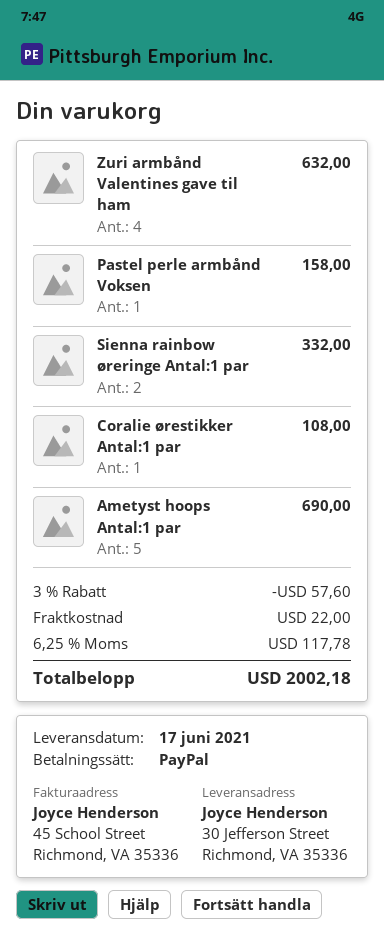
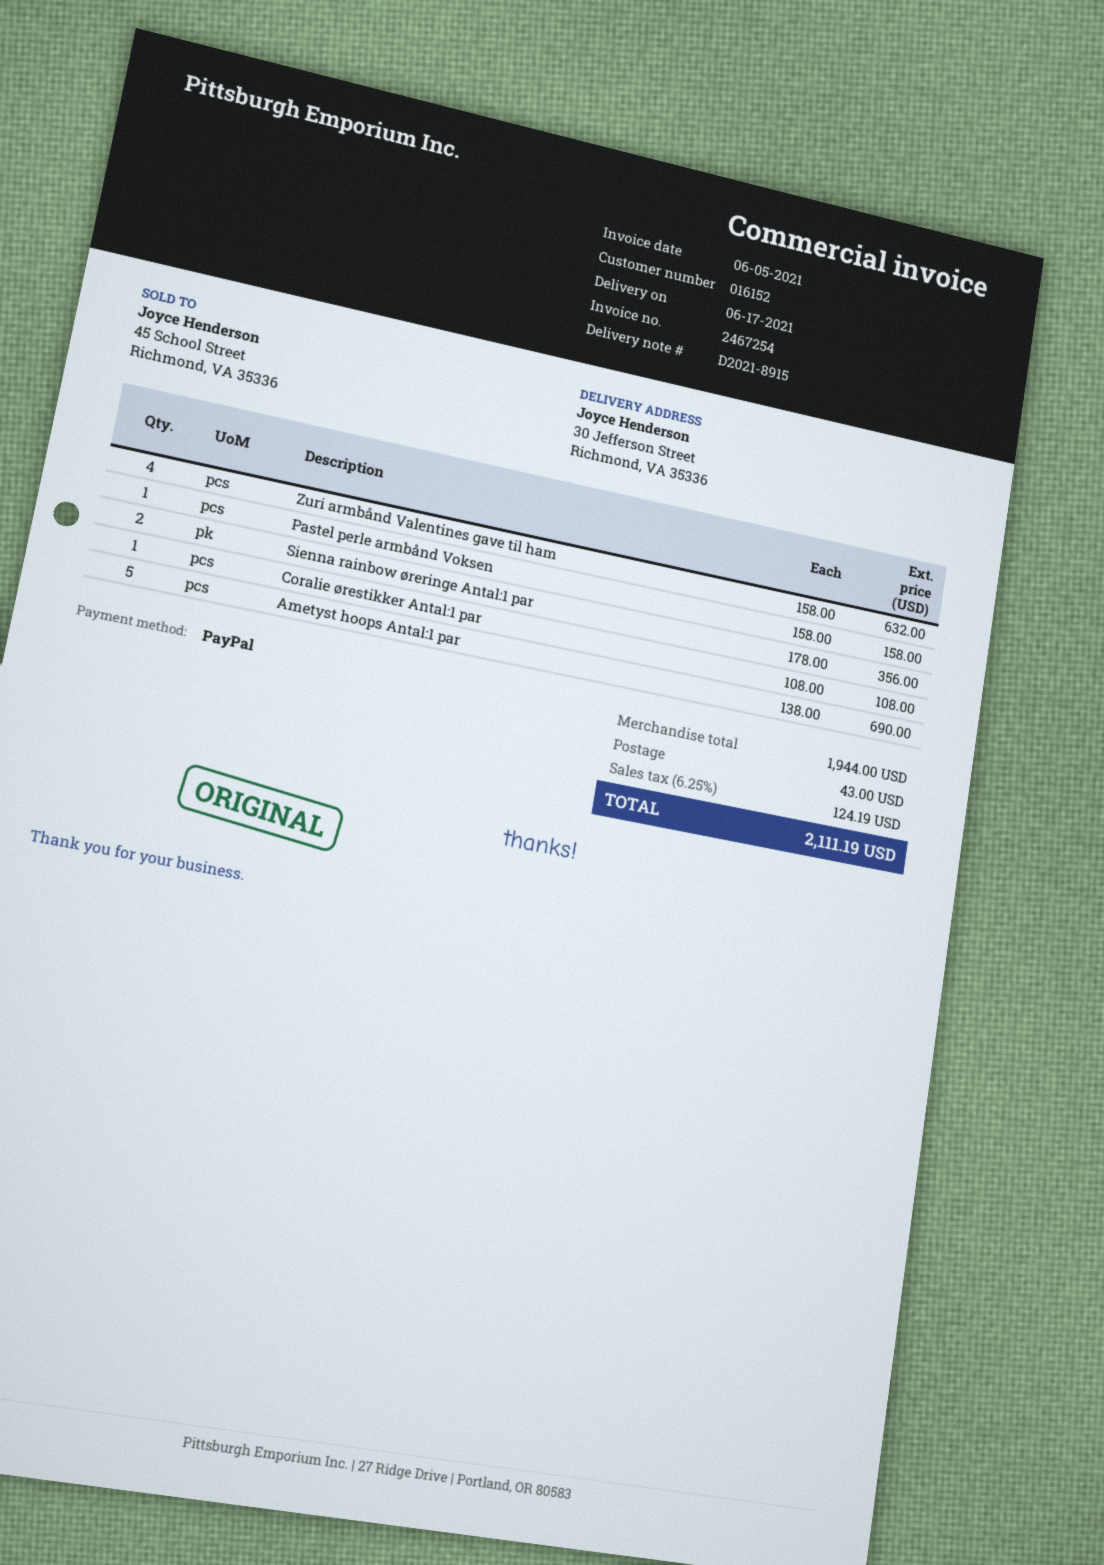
Sienna rainbow øreringe Antal:1 par: 2 for 332.00 -> 2 for 356.00
discount: 3% = 57.60 -> none
shipping: 22.00 -> 43.00
tax: 6.25% = 117.78 -> 6.25% = 124.19
total: 2002.18 -> 2111.19

